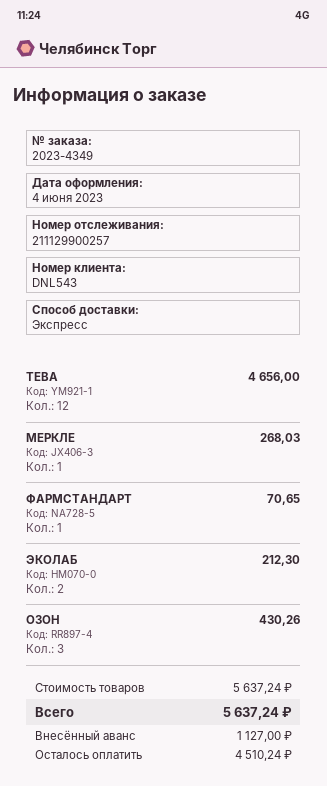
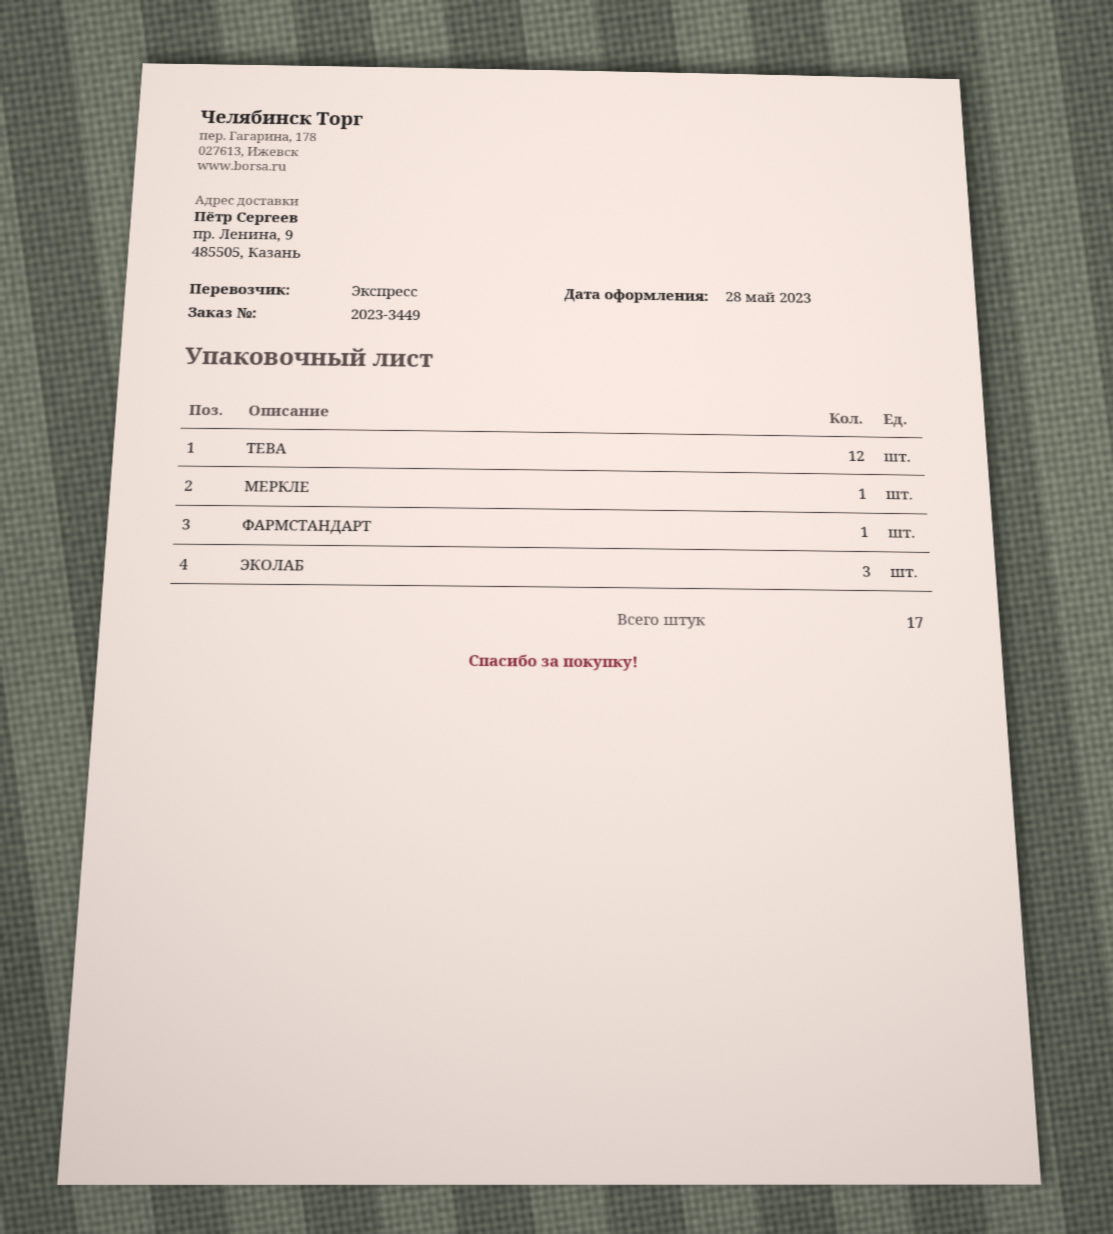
order number: 2023-4349 -> 2023-3449
order date: 2023-06-04 -> 2023-05-28
ЭКОЛАБ: 2 -> 3
ОЗОН: 3 -> none

